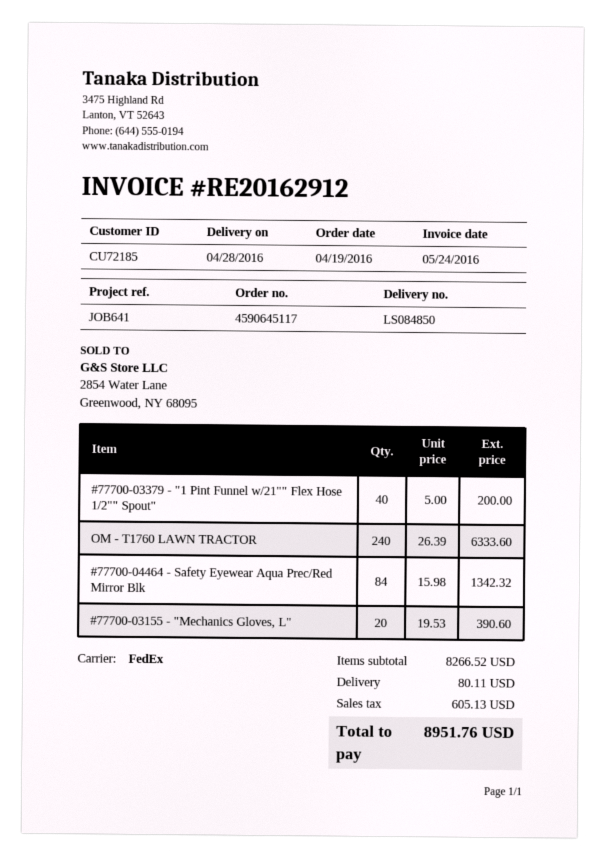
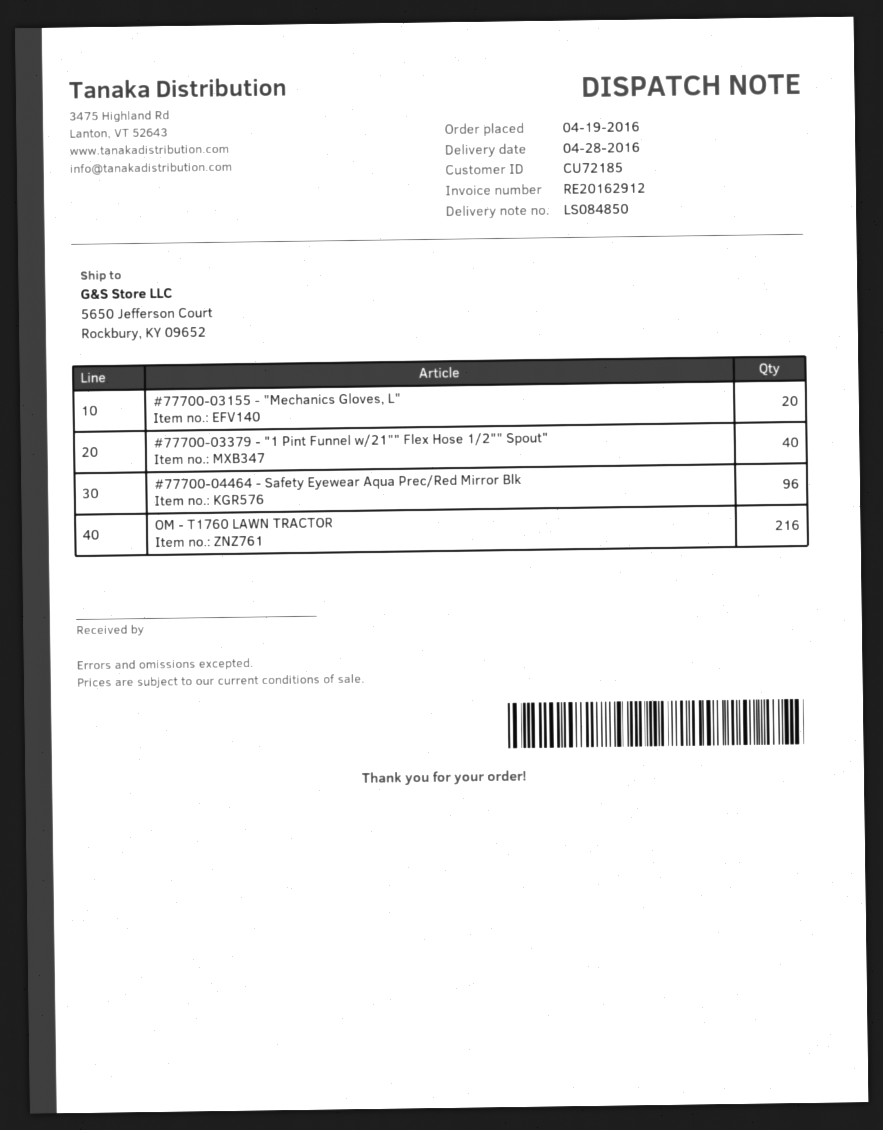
OM - T1760 LAWN TRACTOR: 240 -> 216
#77700-04464 - Safety Eyewear Aqua Prec/Red Mirror Blk: 84 -> 96

